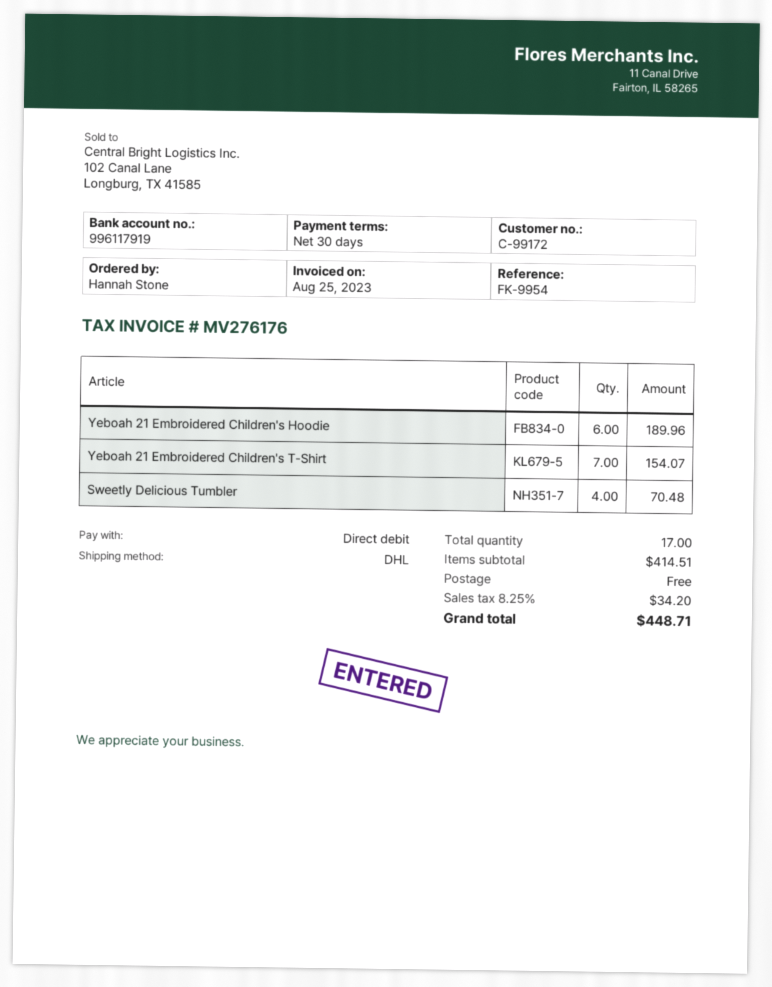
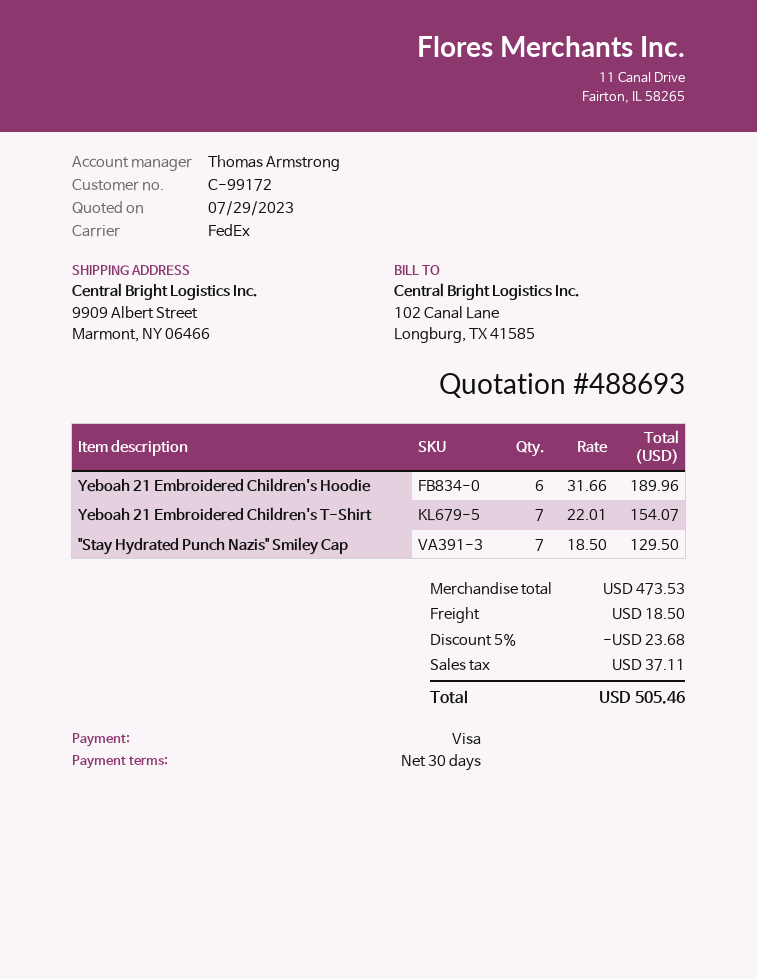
payment method: direct debit -> Visa
shipping method: DHL -> FedEx
Sweetly Delicious Tumbler: 4 for 70.48 -> none
"Stay Hydrated Punch Nazis" Smiley Cap: none -> 7 for 129.50
subtotal: 414.51 -> 473.53
discount: none -> 5% = 23.68
shipping: 0.00 -> 18.50
tax: 34.20 -> 37.11
total: 448.71 -> 505.46

